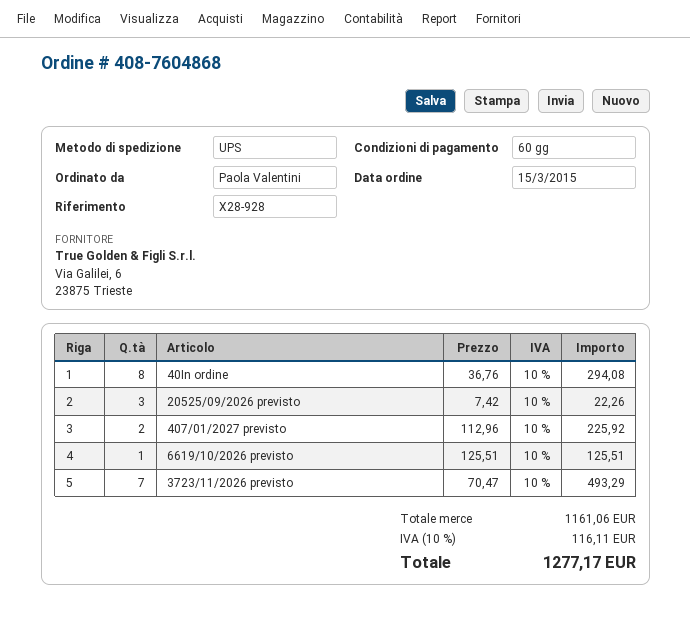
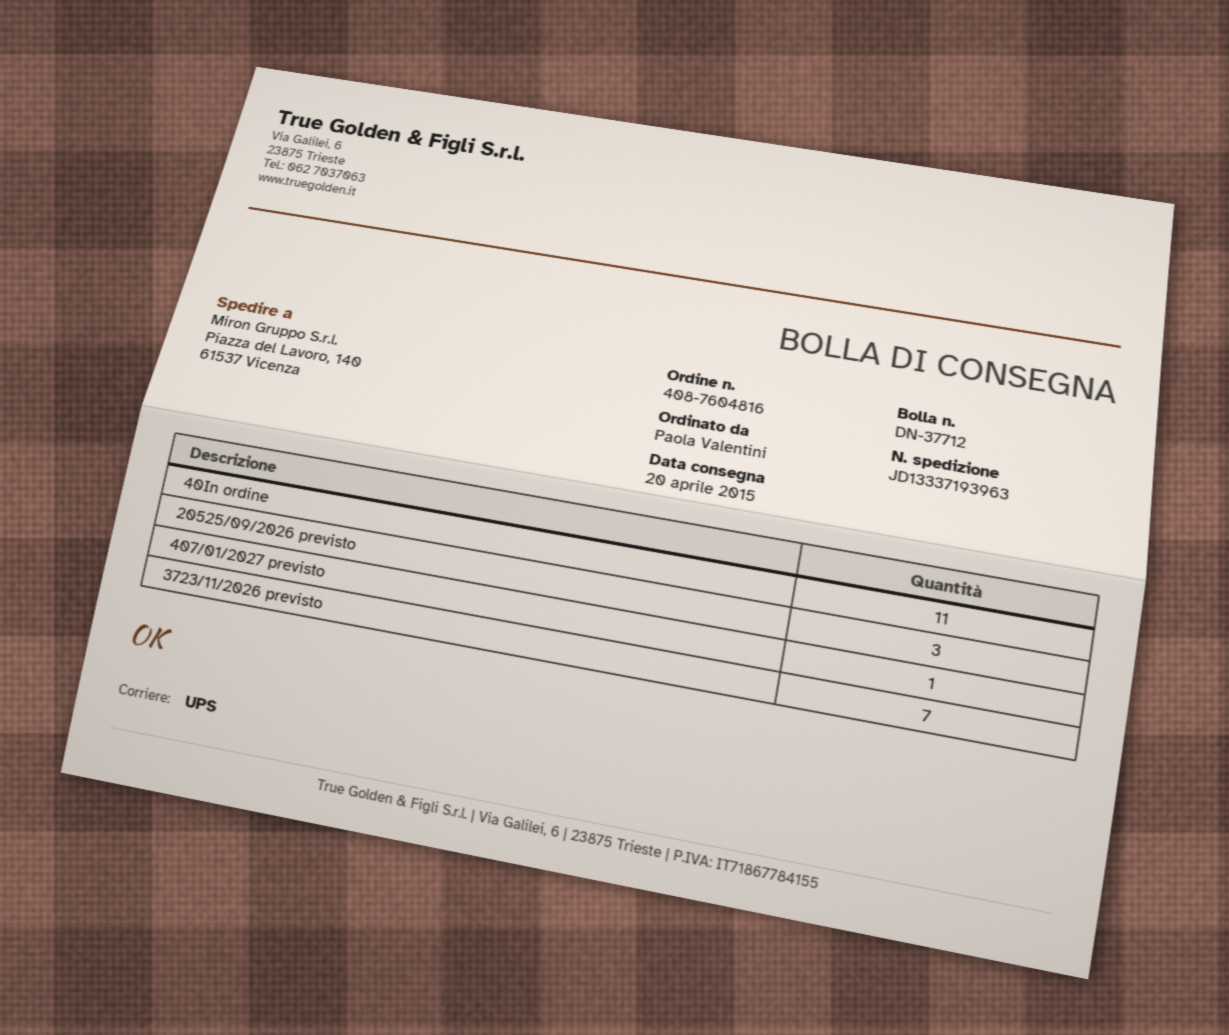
order number: 408-7604868 -> 408-7604816
40In ordine: 8 -> 11
407/01/2027 previsto: 2 -> 1
6619/10/2026 previsto: 1 -> none

